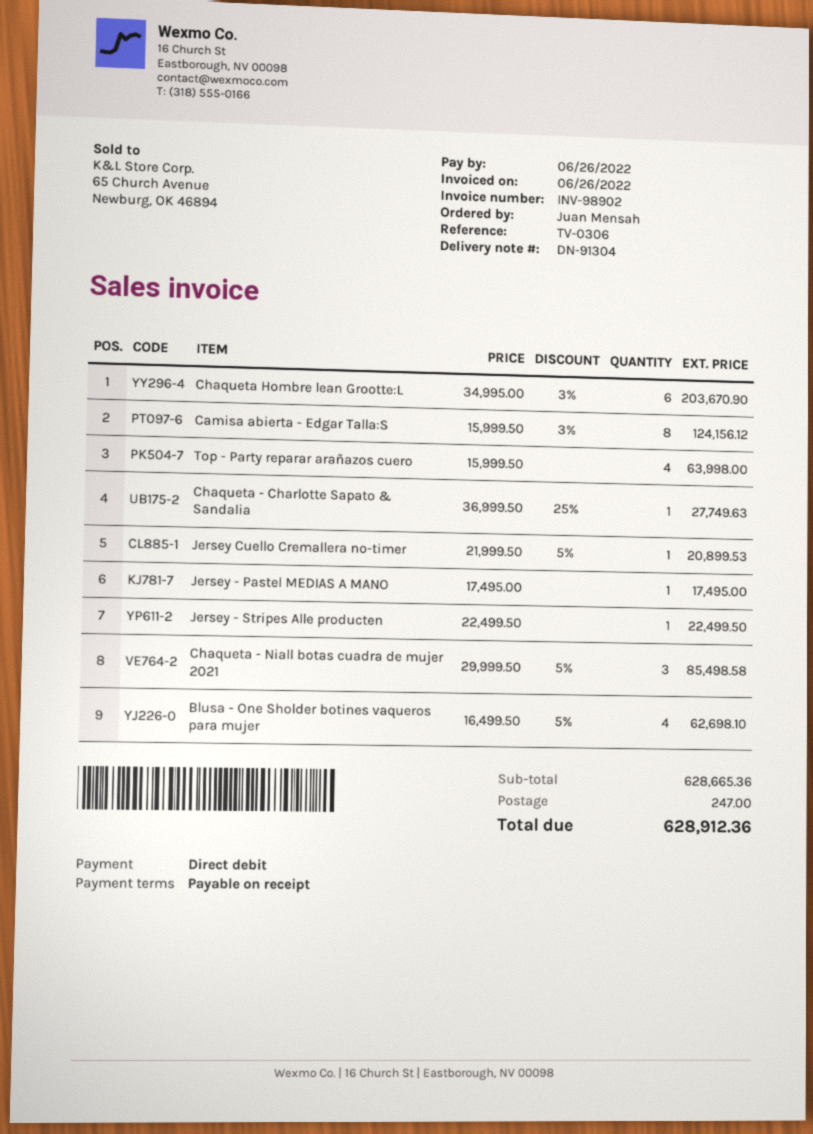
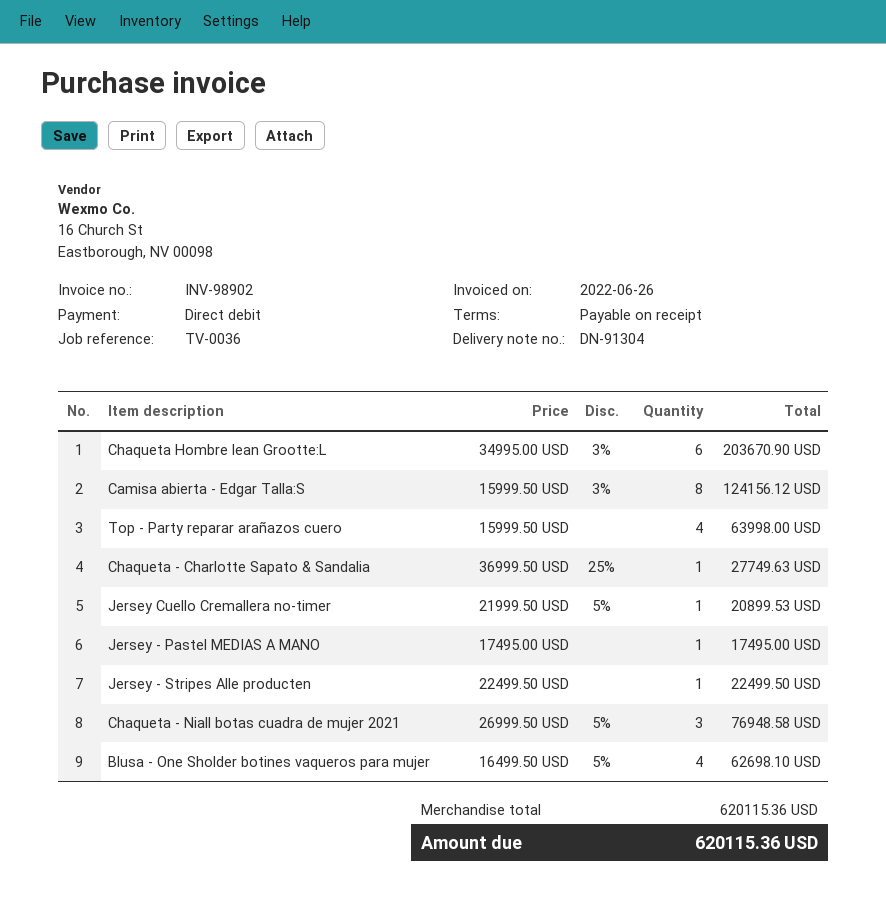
reference: TV-0306 -> TV-0036
Chaqueta - Niall botas cuadra de mujer 2021: 3 x 29999.50 - 5% = 85498.58 -> 3 x 26999.50 - 5% = 76948.58
subtotal: 628665.36 -> 620115.36
shipping: 247.00 -> none
total: 628912.36 -> 620115.36

